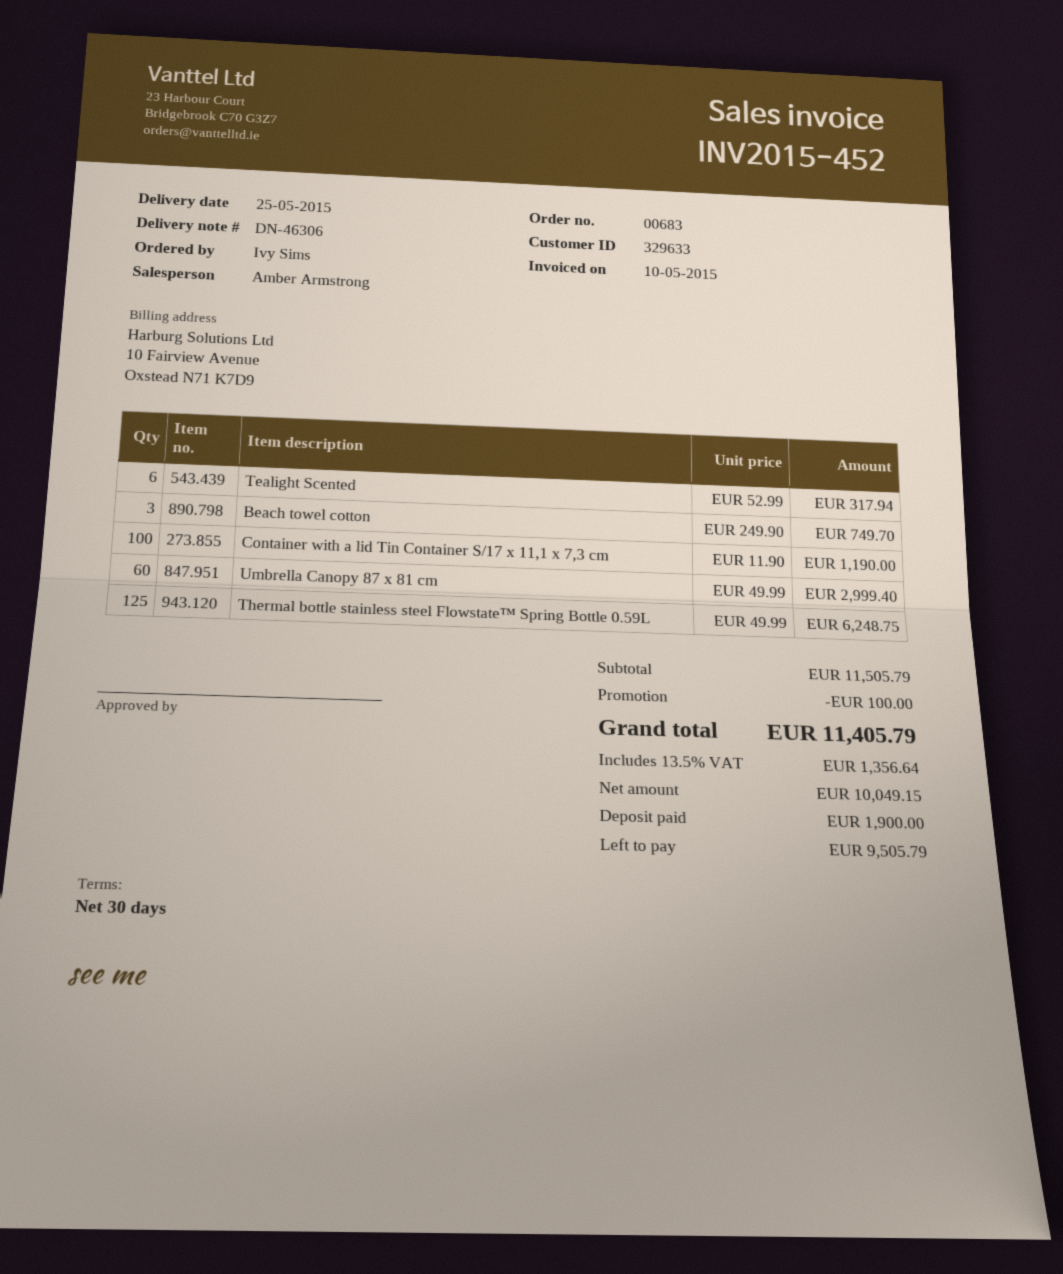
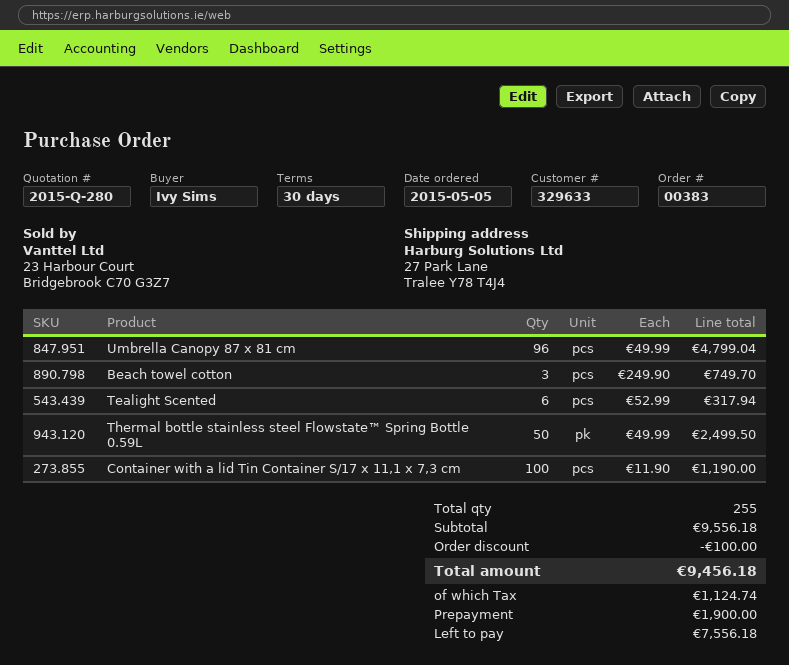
order number: 00683 -> 00383
Umbrella Canopy 87 x 81 cm: 60 x 49.99 = 2999.40 -> 96 x 49.99 = 4799.04
Thermal bottle stainless steel Flowstate™ Spring Bottle 0.59L: 125 x 49.99 = 6248.75 -> 50 x 49.99 = 2499.50
subtotal: 11505.79 -> 9556.18
tax: 1356.64 -> 1124.74
total: 11405.79 -> 9456.18
balance: 9505.79 -> 7556.18

